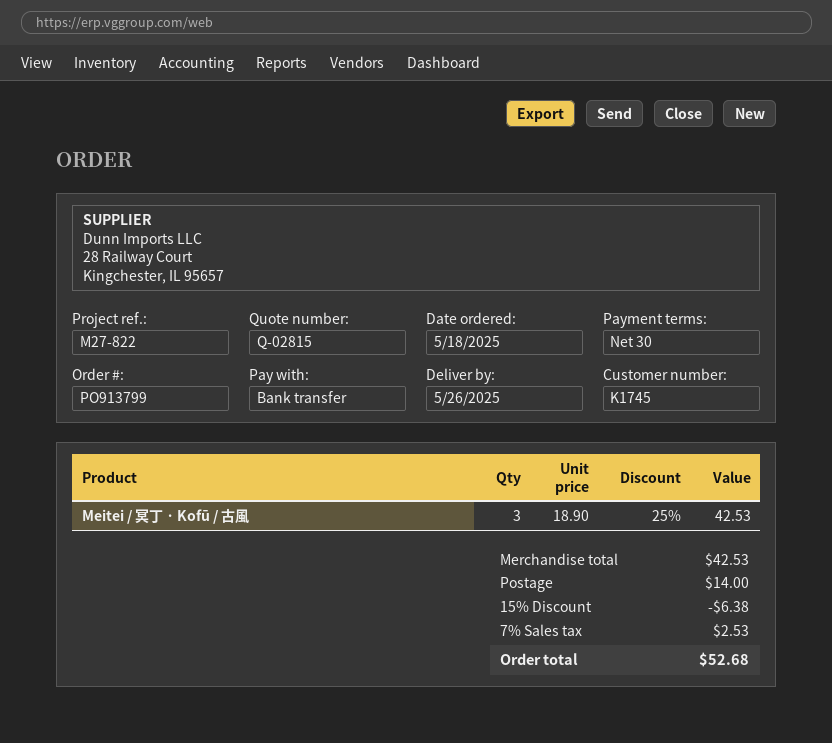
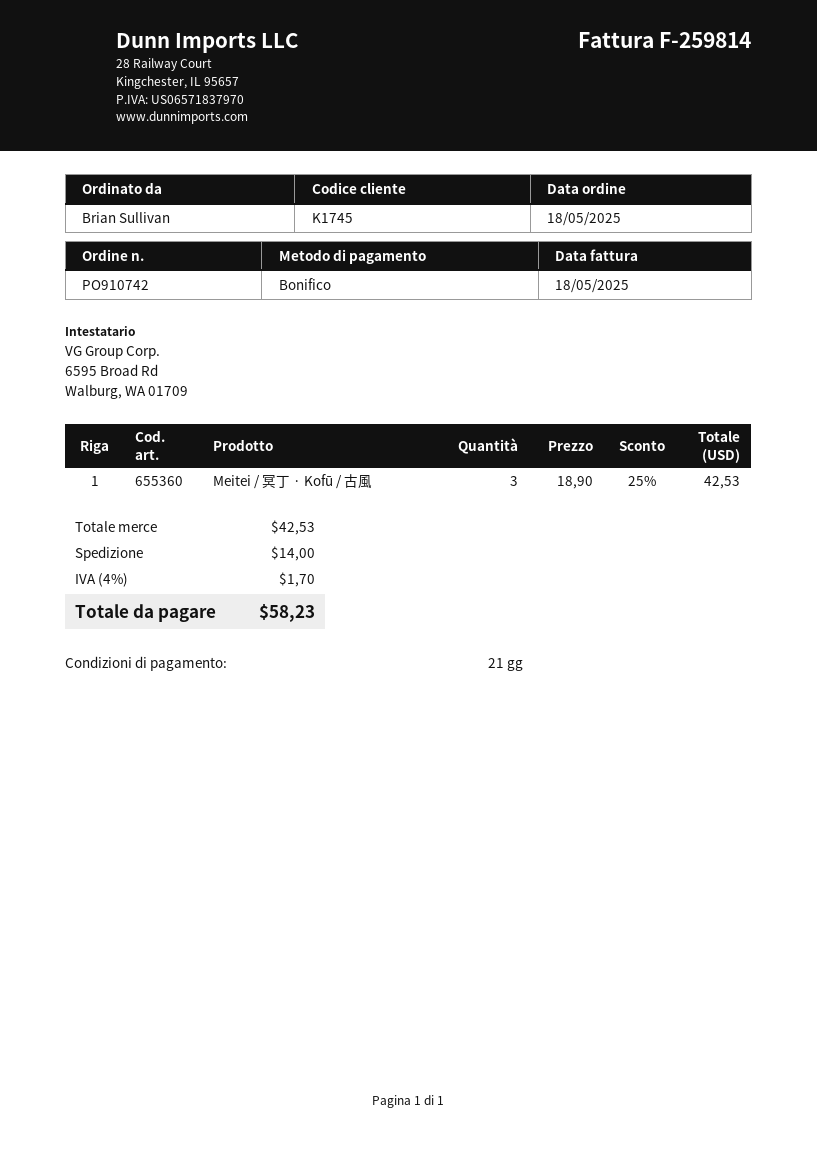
order number: PO913799 -> PO910742
payment terms: 30 days -> 21 days
discount: 15% = 6.38 -> none
tax: 7% = 2.53 -> 4% = 1.70
total: 52.68 -> 58.23

